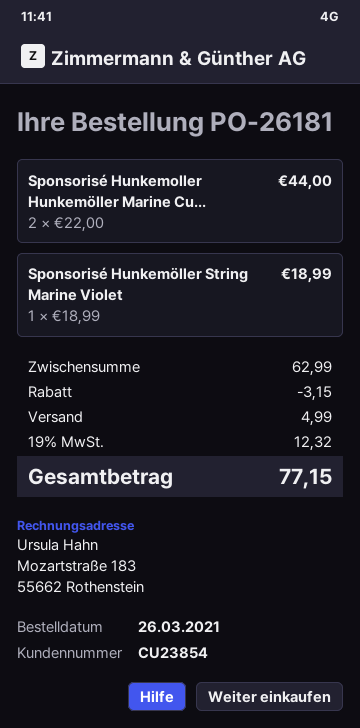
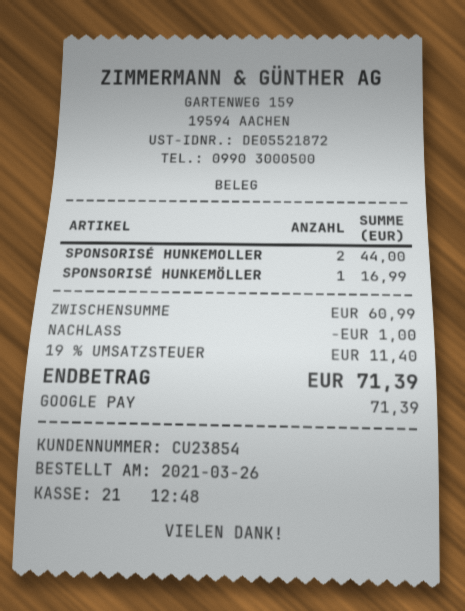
Sponsorisé Hunkemöller String Marine Violet: 1 for 18.99 -> 1 for 16.99
subtotal: 62.99 -> 60.99
discount: 3.15 -> 1.00
shipping: 4.99 -> none
tax: 19% = 12.32 -> 19% = 11.40
total: 77.15 -> 71.39

